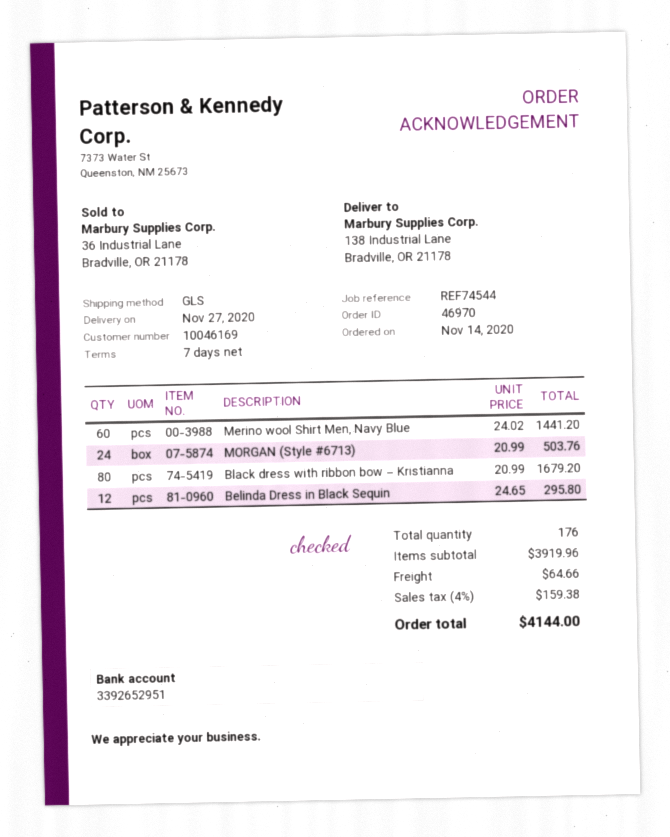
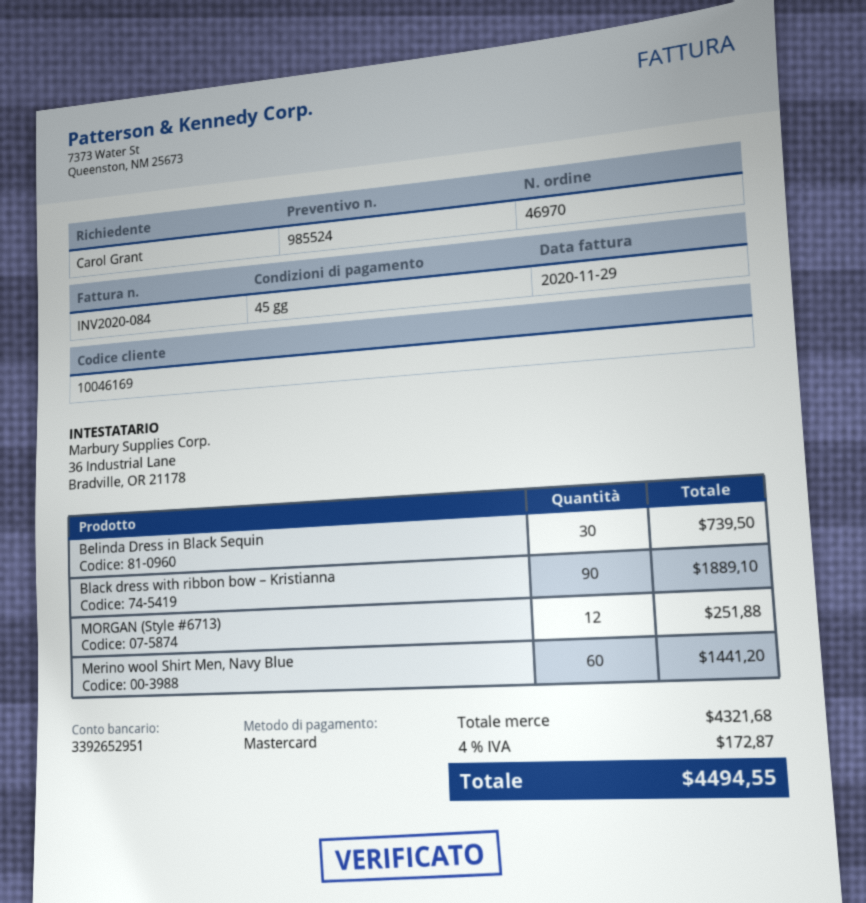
payment terms: 7 days -> 45 days
MORGAN (Style #6713): 24 for 503.76 -> 12 for 251.88
Black dress with ribbon bow – Kristianna: 80 for 1679.20 -> 90 for 1889.10
Belinda Dress in Black Sequin: 12 for 295.80 -> 30 for 739.50
subtotal: 3919.96 -> 4321.68
shipping: 64.66 -> none
tax: 4% = 159.38 -> 4% = 172.87
total: 4144.00 -> 4494.55

